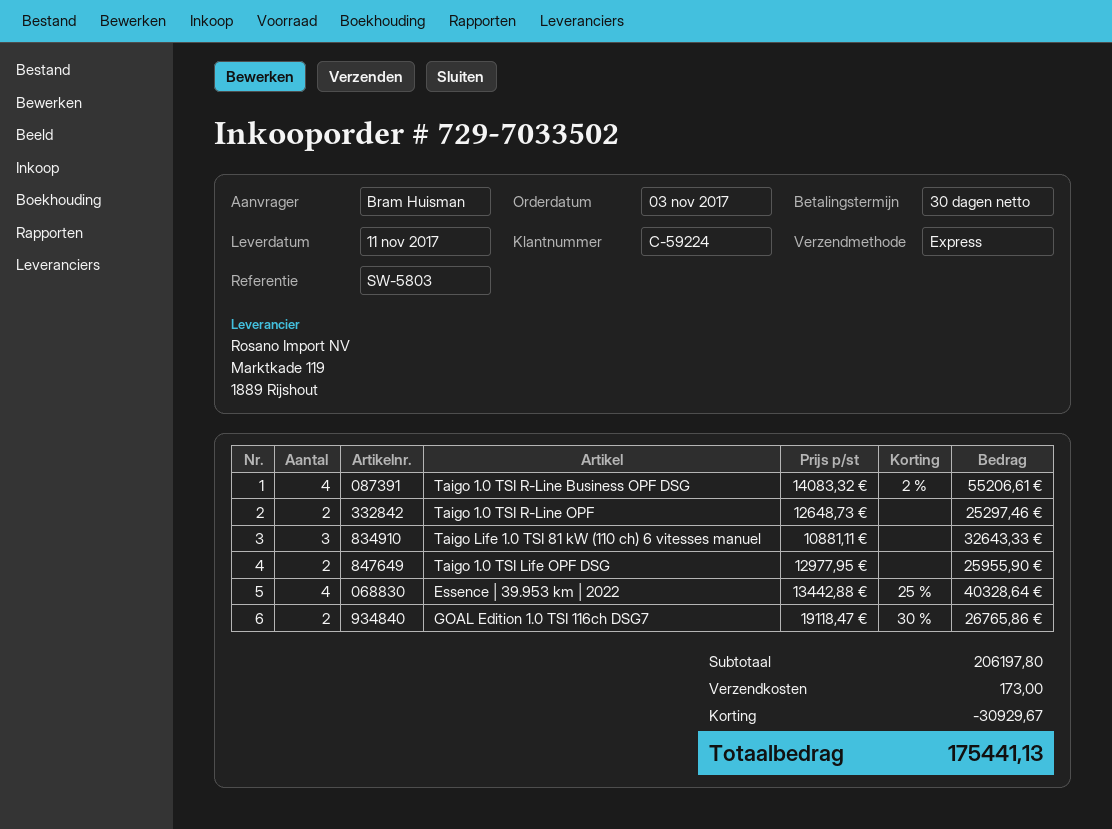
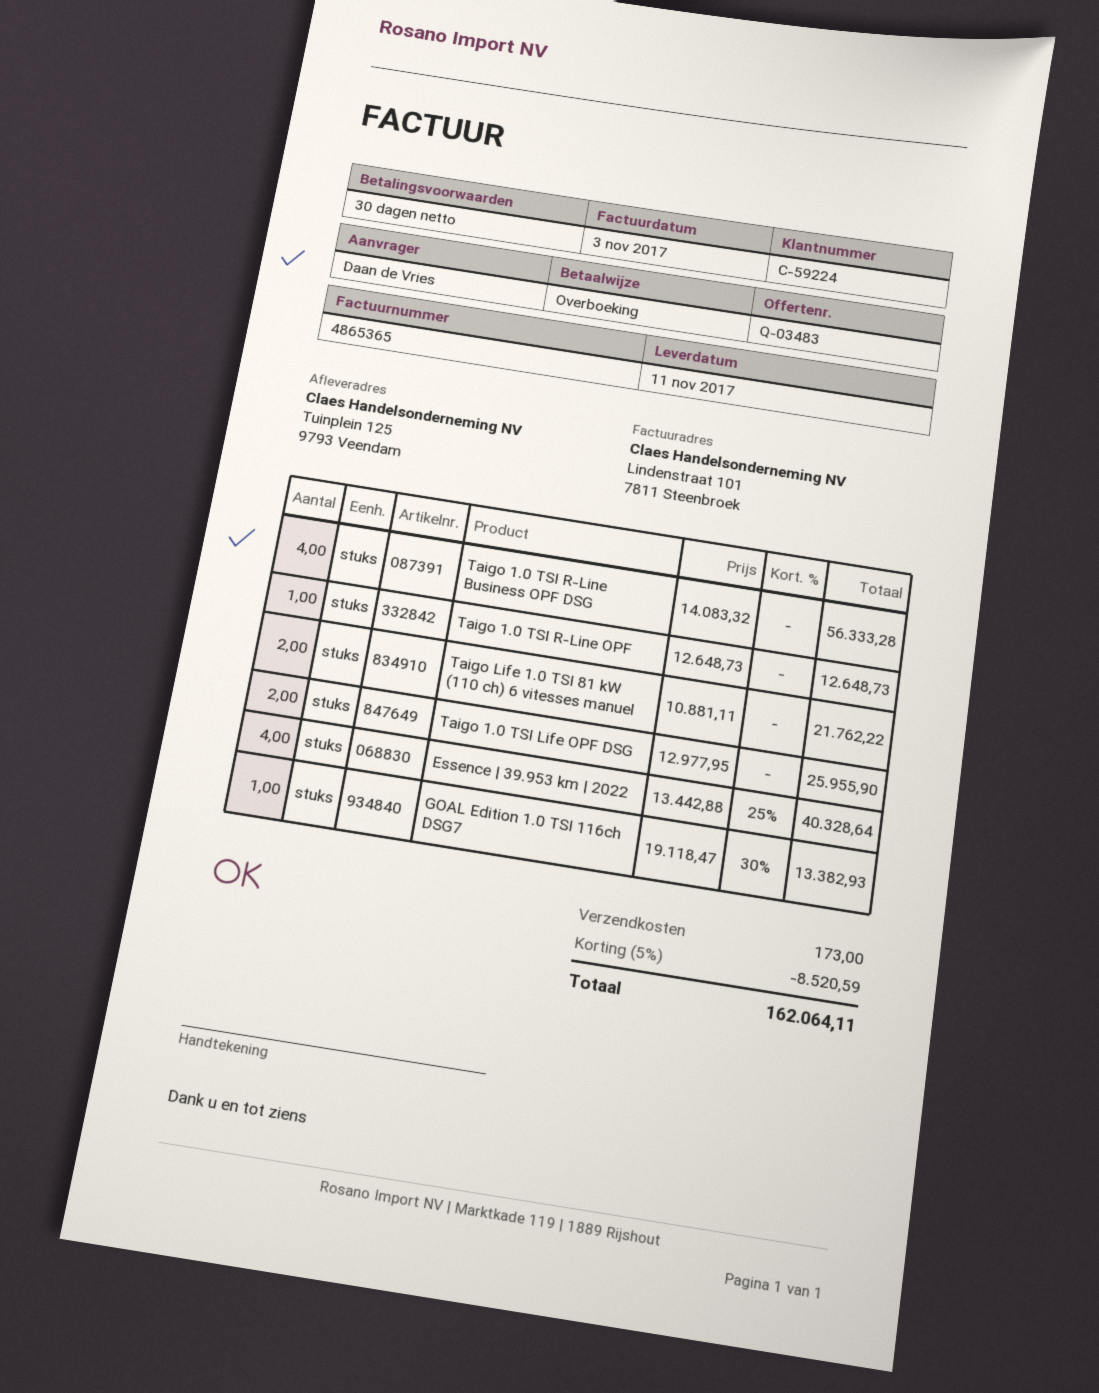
ordered by: Bram Huisman -> Daan de Vries
Taigo 1.0 TSI R-Line Business OPF DSG: 4 x 14083.32 - 2% = 55206.61 -> 4 x 14083.32 = 56333.28
Taigo 1.0 TSI R-Line OPF: 2 x 12648.73 = 25297.46 -> 1 x 12648.73 = 12648.73
Taigo Life 1.0 TSI 81 kW (110 ch) 6 vitesses manuel: 3 x 10881.11 = 32643.33 -> 2 x 10881.11 = 21762.22
GOAL Edition 1.0 TSI 116ch DSG7: 2 x 19118.47 - 30% = 26765.86 -> 1 x 19118.47 - 30% = 13382.93
discount: 30929.67 -> 8520.59
total: 175441.13 -> 162064.11

